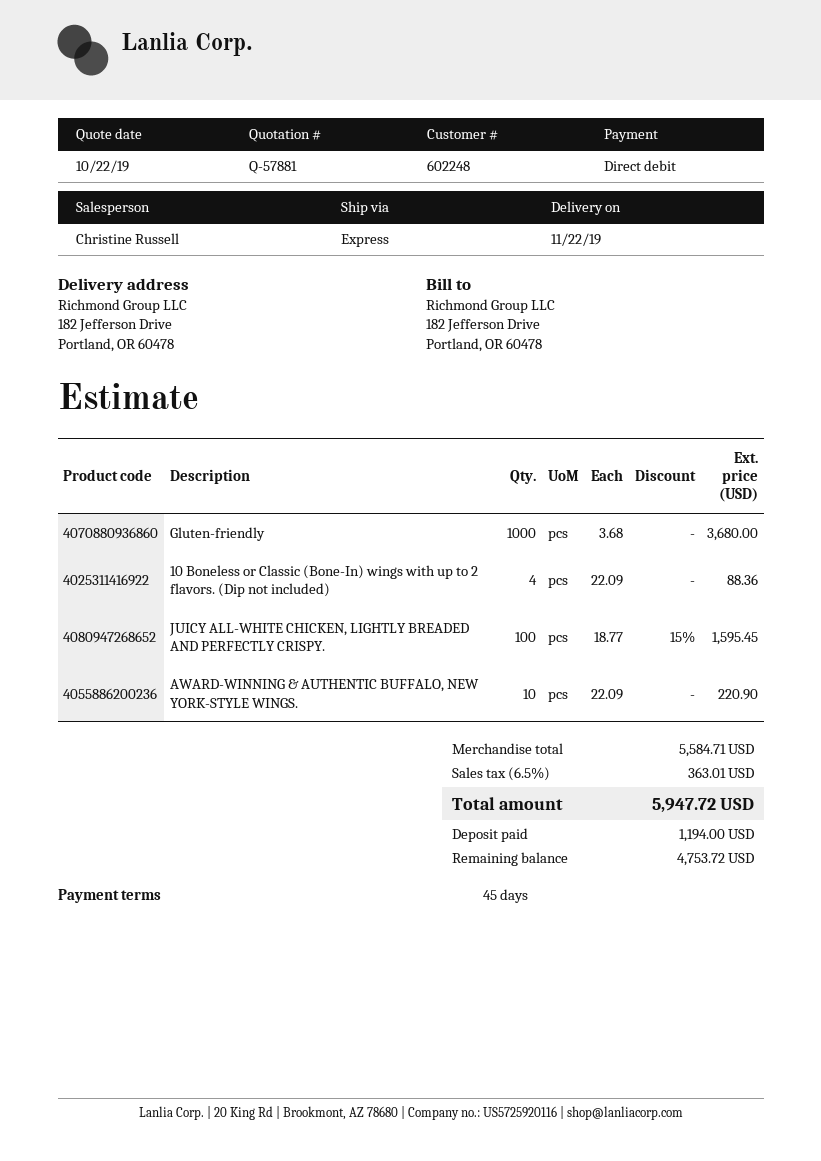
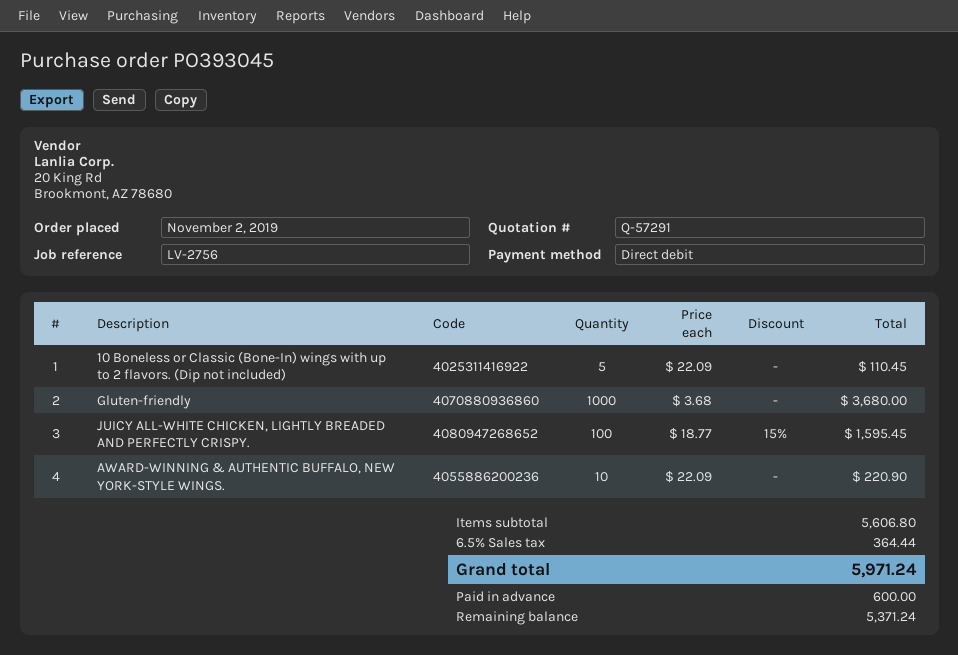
quote number: Q-57881 -> Q-57291
10 Boneless or Classic (Bone-In) wings with up to 2 flavors. (Dip not included): 4 x 22.09 = 88.36 -> 5 x 22.09 = 110.45
subtotal: 5584.71 -> 5606.80
tax: 6.5% = 363.01 -> 6.5% = 364.44
total: 5947.72 -> 5971.24
deposit: 1194.00 -> 600.00
balance: 4753.72 -> 5371.24

